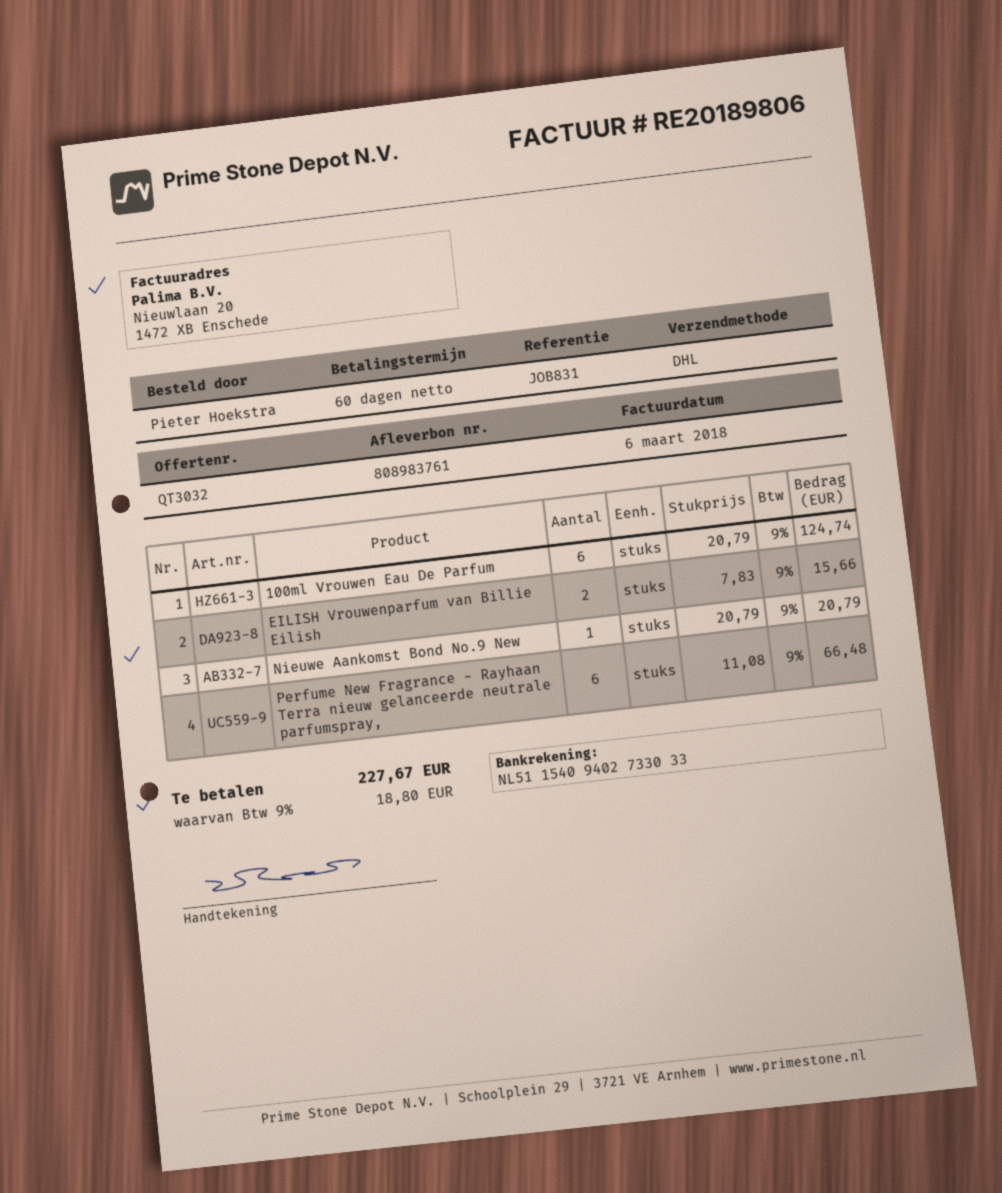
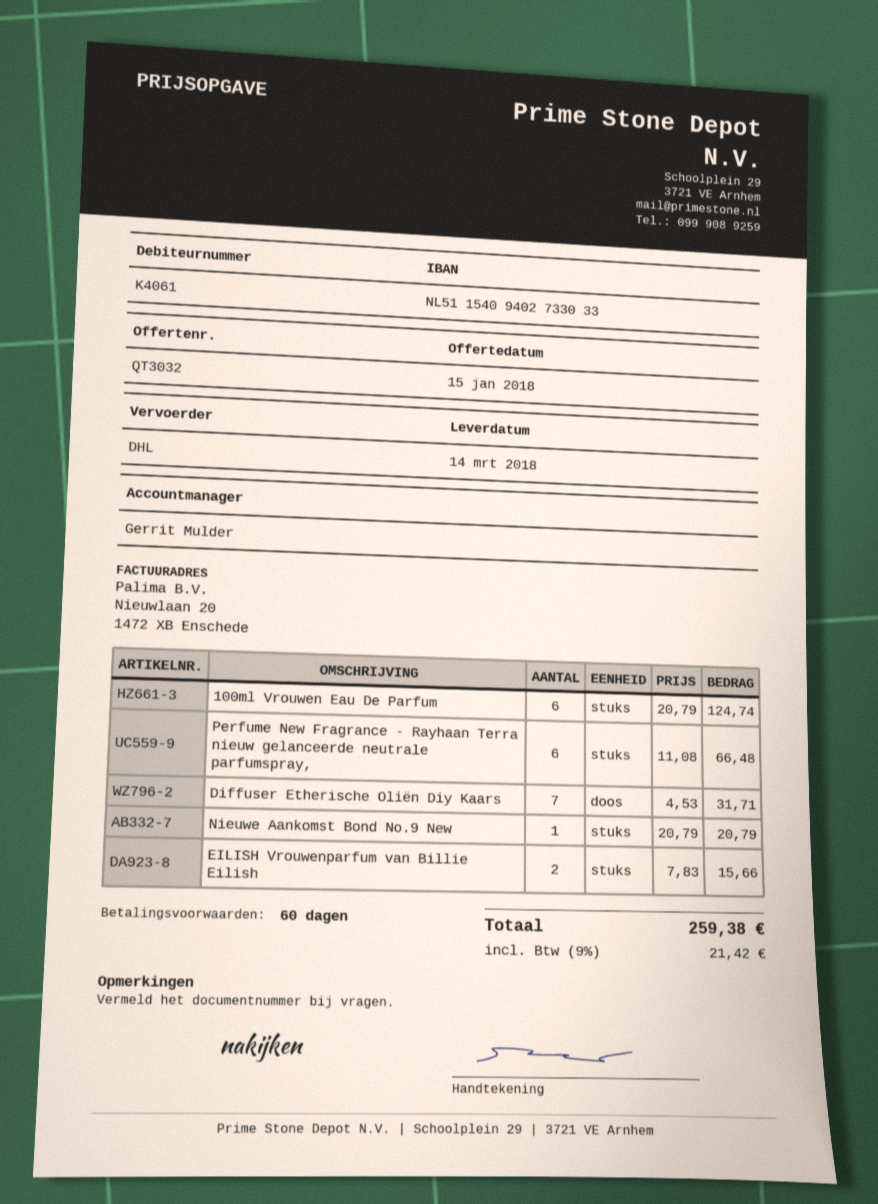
Diffuser Etherische Oliën Diy Kaars: none -> 7 x 4.53 = 31.71
tax: 9% = 18.80 -> 9% = 21.42
total: 227.67 -> 259.38

